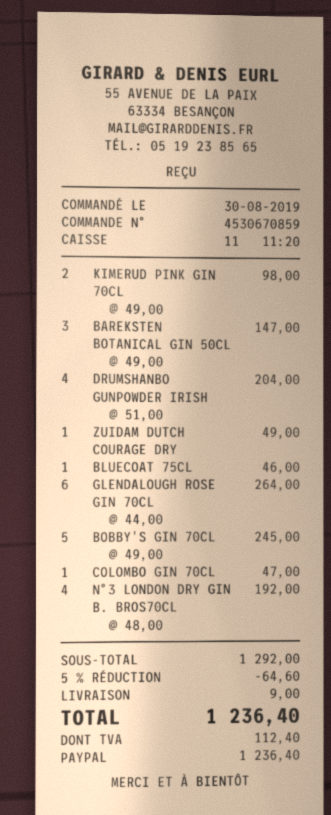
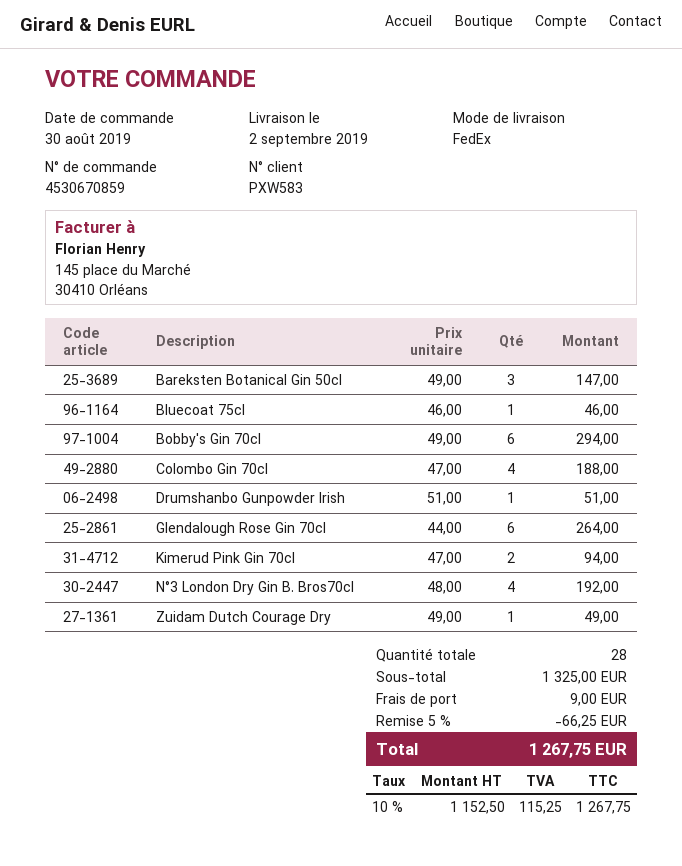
KIMERUD PINK GIN 70CL: 2 x 49.00 = 98.00 -> 2 x 47.00 = 94.00
DRUMSHANBO GUNPOWDER IRISH: 4 x 51.00 = 204.00 -> 1 x 51.00 = 51.00
BOBBY'S GIN 70CL: 5 x 49.00 = 245.00 -> 6 x 49.00 = 294.00
COLOMBO GIN 70CL: 1 x 47.00 = 47.00 -> 4 x 47.00 = 188.00
subtotal: 1292.00 -> 1325.00
discount: 5% = 64.60 -> 5% = 66.25
tax: 112.40 -> 115.25
total: 1236.40 -> 1267.75

